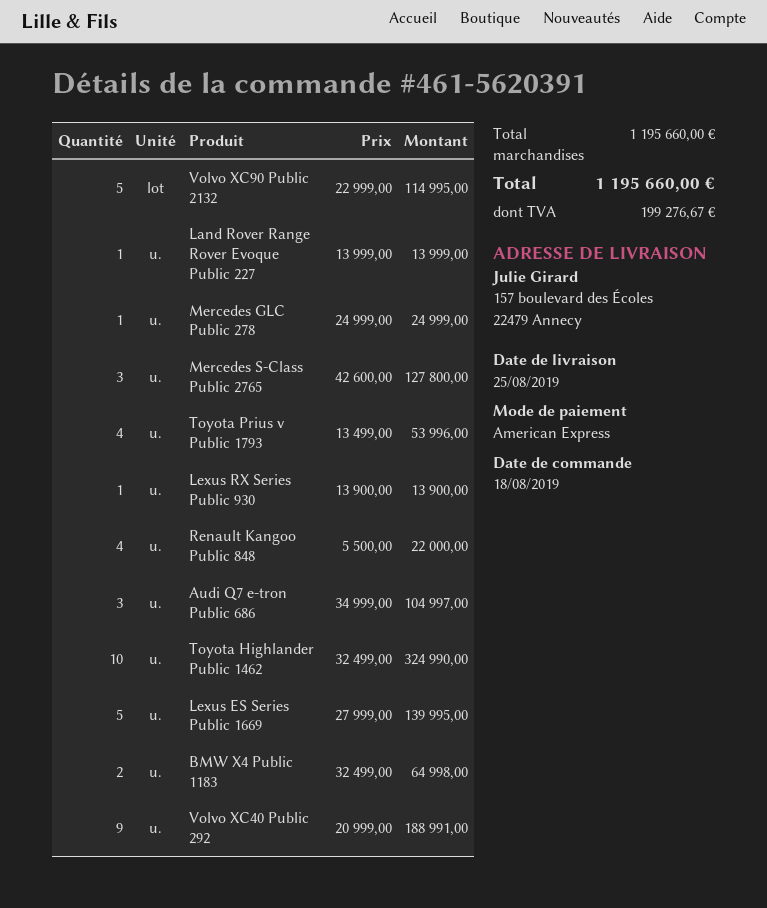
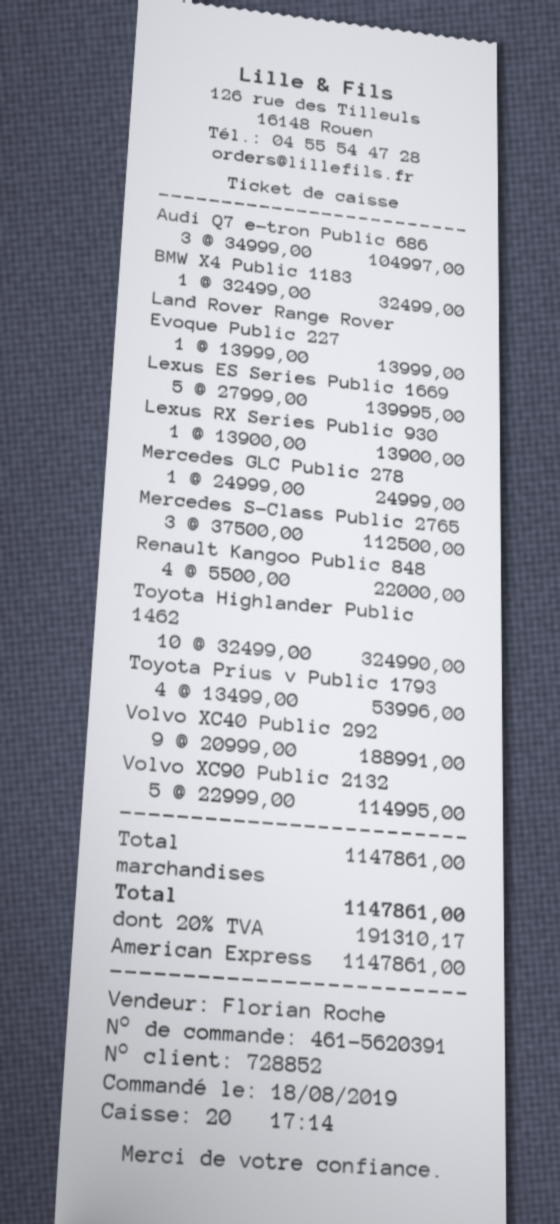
Mercedes S-Class Public 2765: 3 x 42600.00 = 127800.00 -> 3 x 37500.00 = 112500.00
BMW X4 Public 1183: 2 x 32499.00 = 64998.00 -> 1 x 32499.00 = 32499.00
subtotal: 1195660.00 -> 1147861.00
tax: 199276.67 -> 191310.17
total: 1195660.00 -> 1147861.00

